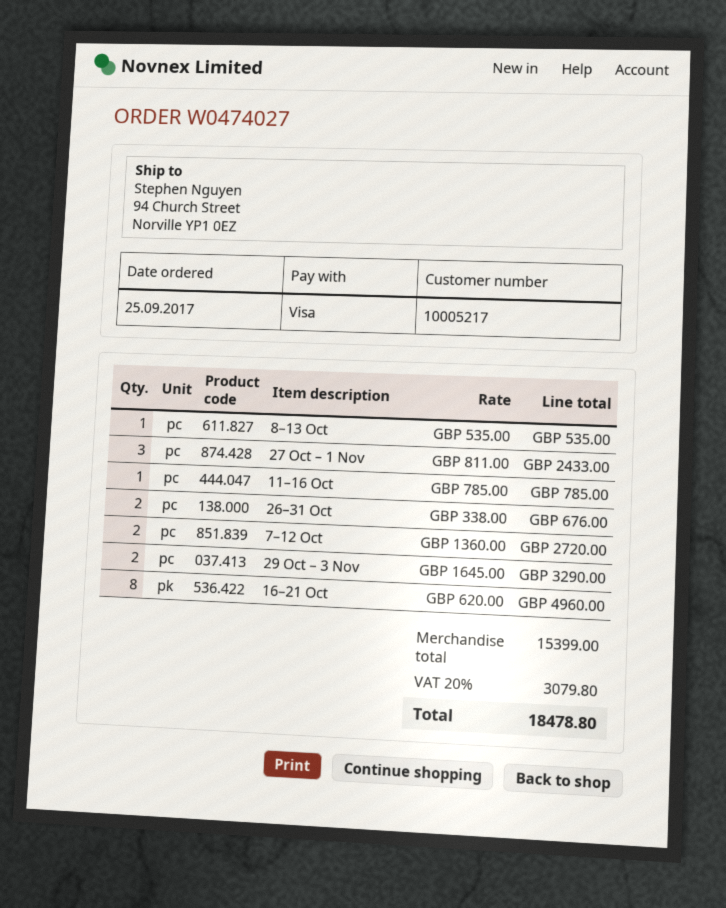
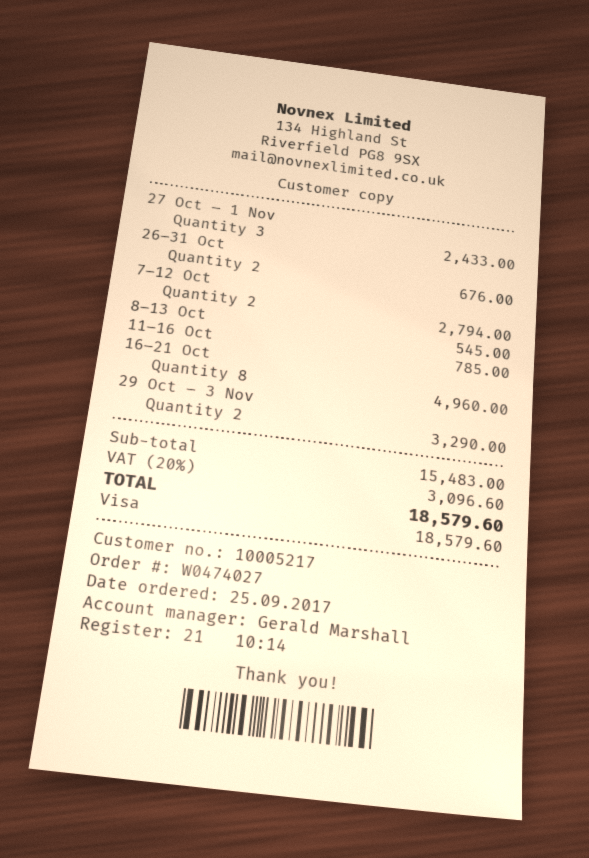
8–13 Oct: 1 for 535.00 -> 1 for 545.00
7–12 Oct: 2 for 2720.00 -> 2 for 2794.00
subtotal: 15399.00 -> 15483.00
tax: 20% = 3079.80 -> 20% = 3096.60
total: 18478.80 -> 18579.60

